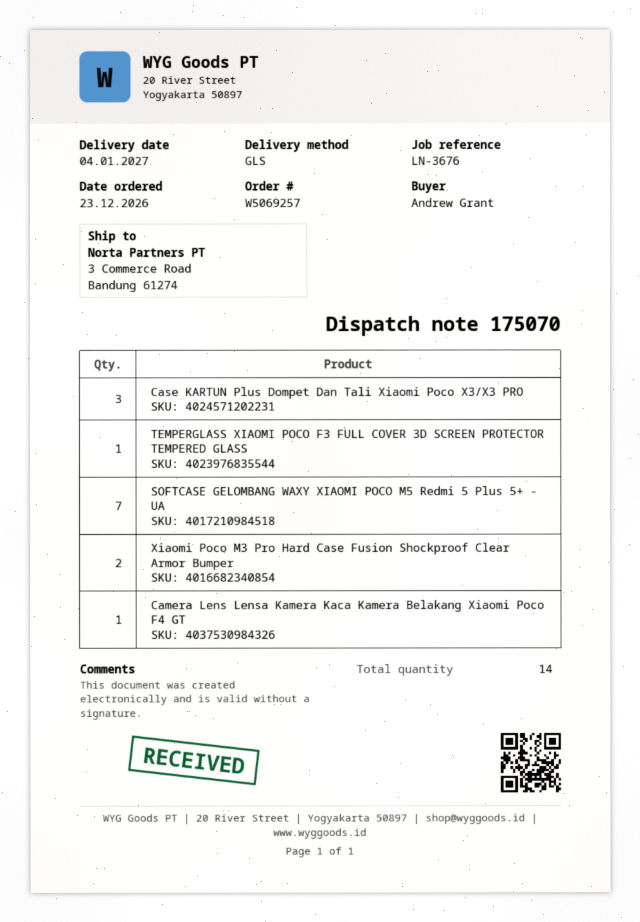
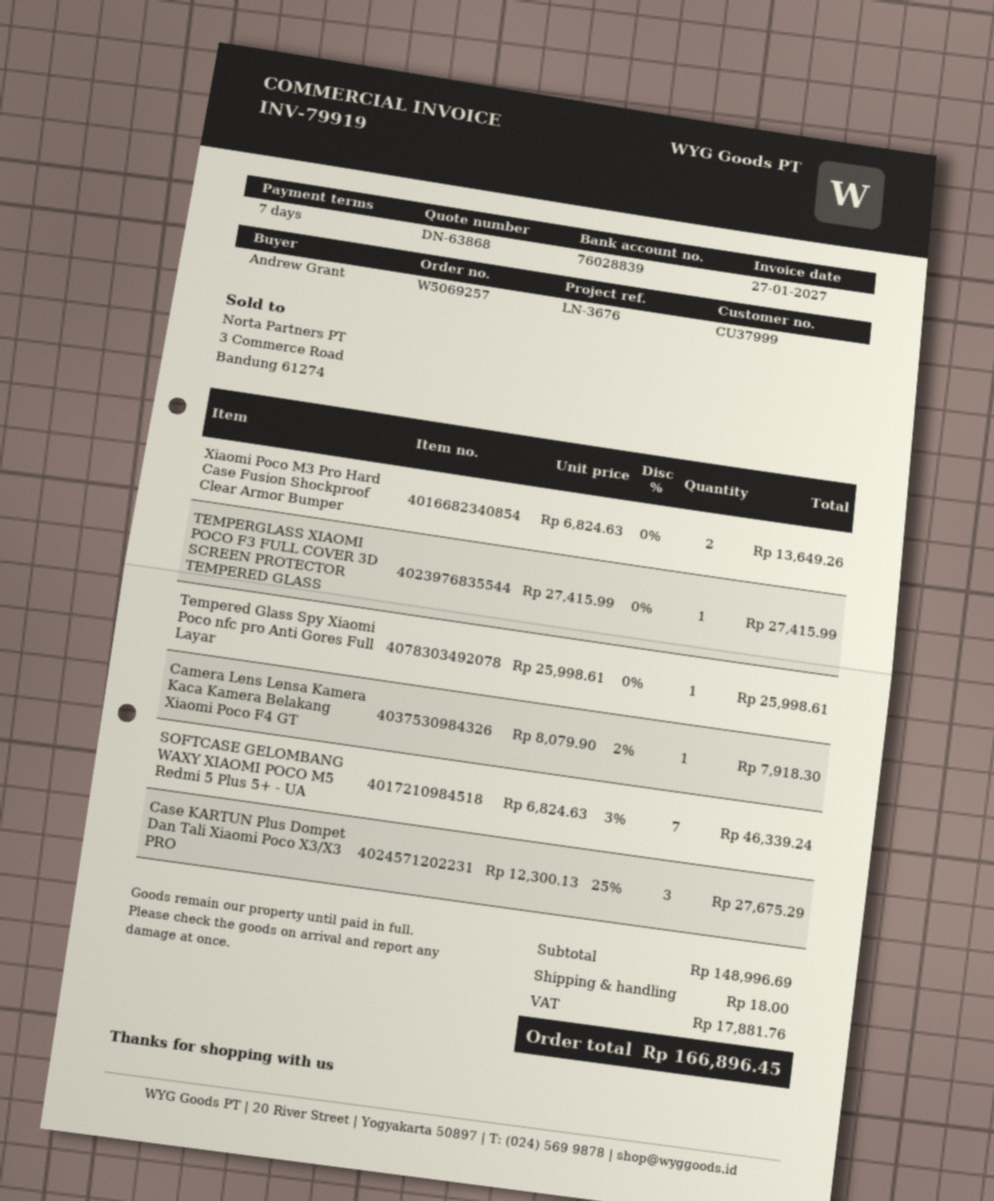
Tempered Glass Spy Xiaomi Poco nfc pro Anti Gores Full Layar: none -> 1

